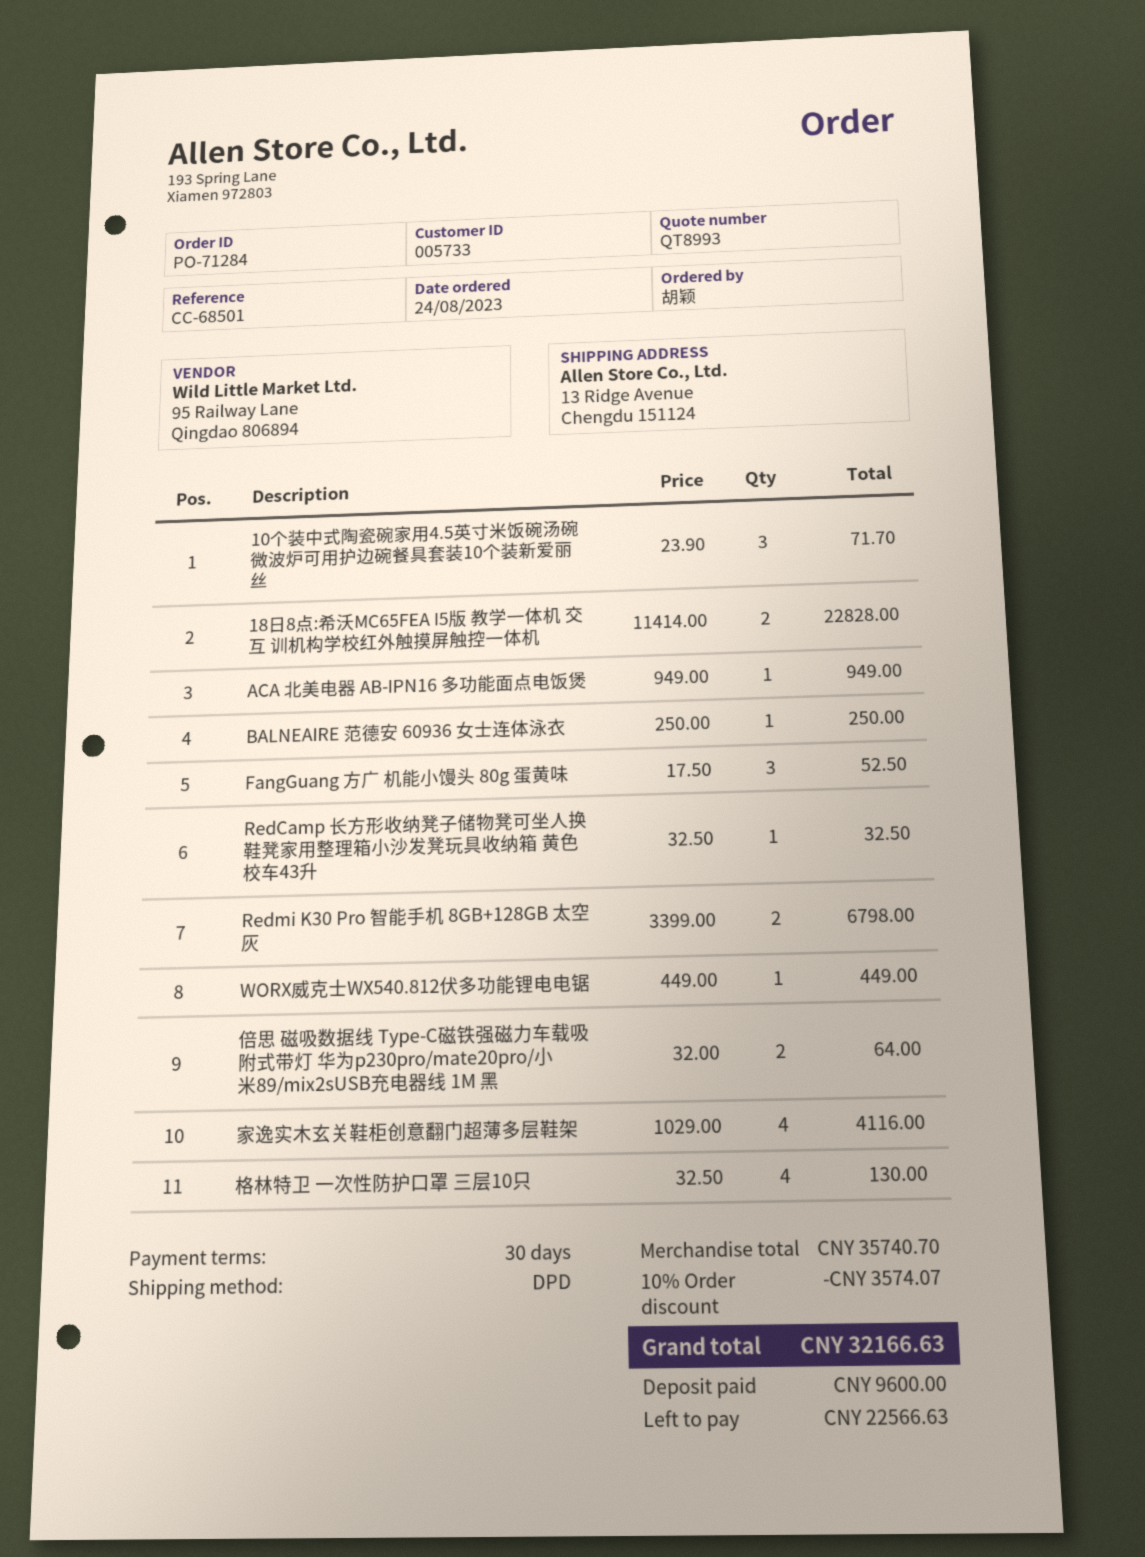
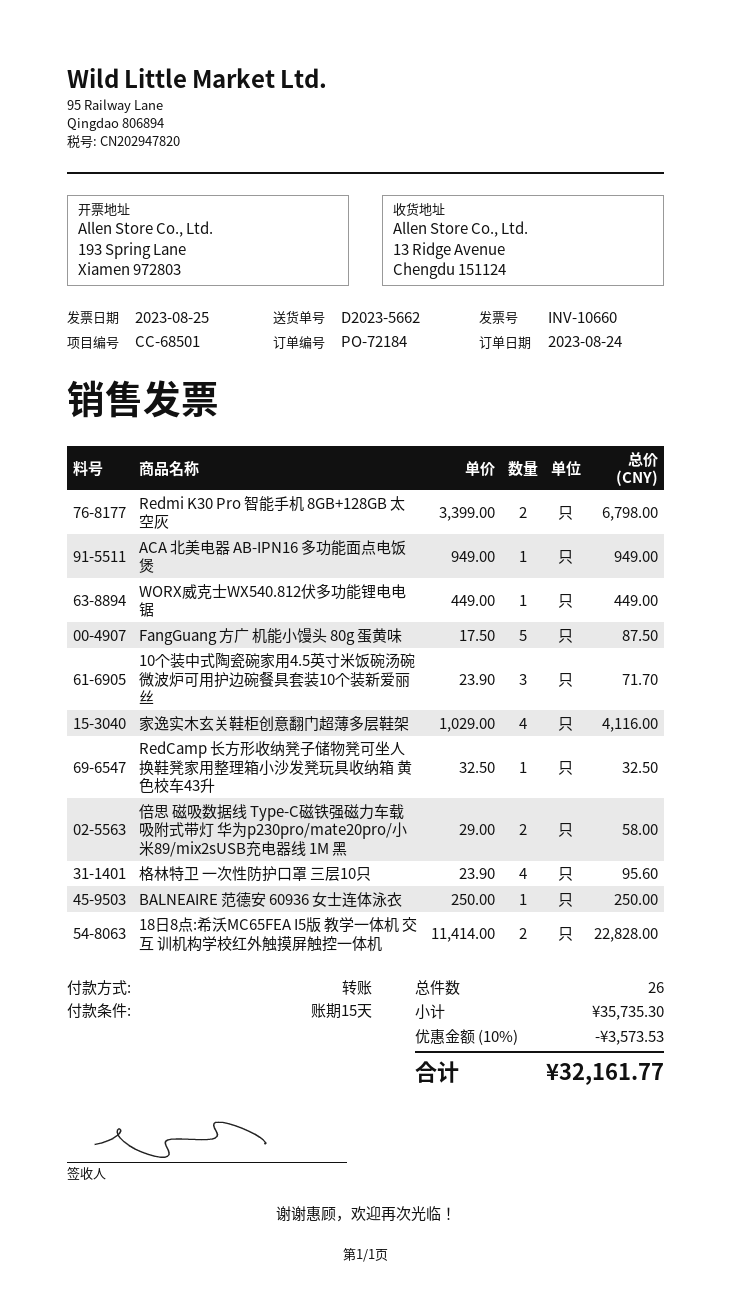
order number: PO-71284 -> PO-72184
payment terms: 30 days -> 15 days
FangGuang 方广 机能小馒头 80g 蛋黄味: 3 x 17.50 = 52.50 -> 5 x 17.50 = 87.50
倍思 磁吸数据线 Type-C磁铁强磁力车载吸附式带灯 华为p230pro/mate20pro/小米89/mix2sUSB充电器线 1M 黑: 2 x 32.00 = 64.00 -> 2 x 29.00 = 58.00
格林特卫 一次性防护口罩 三层10只: 4 x 32.50 = 130.00 -> 4 x 23.90 = 95.60
subtotal: 35740.70 -> 35735.30
discount: 10% = 3574.07 -> 10% = 3573.53
total: 32166.63 -> 32161.77

